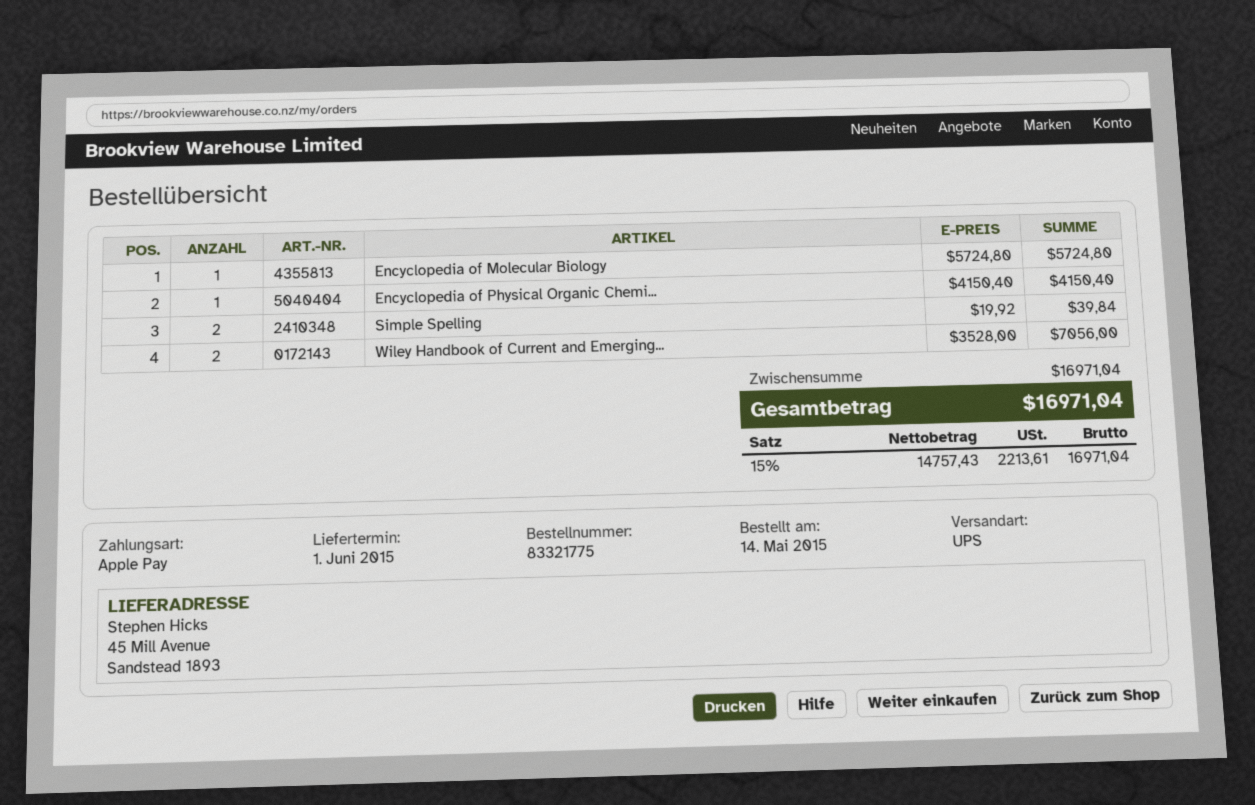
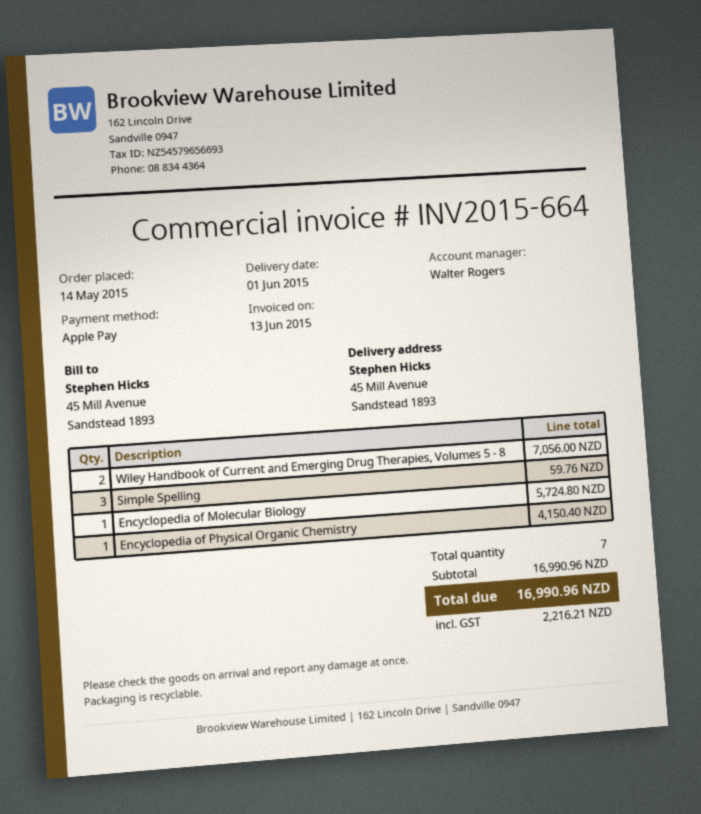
Simple Spelling: 2 for 39.84 -> 3 for 59.76
subtotal: 16971.04 -> 16990.96
tax: 2213.61 -> 2216.21
total: 16971.04 -> 16990.96

